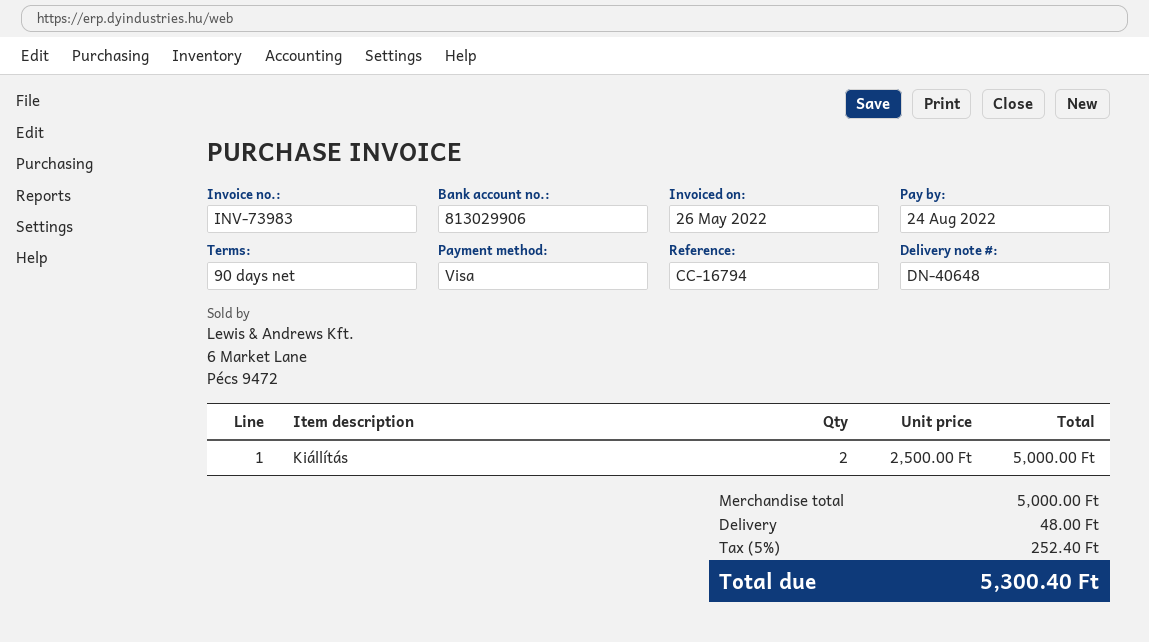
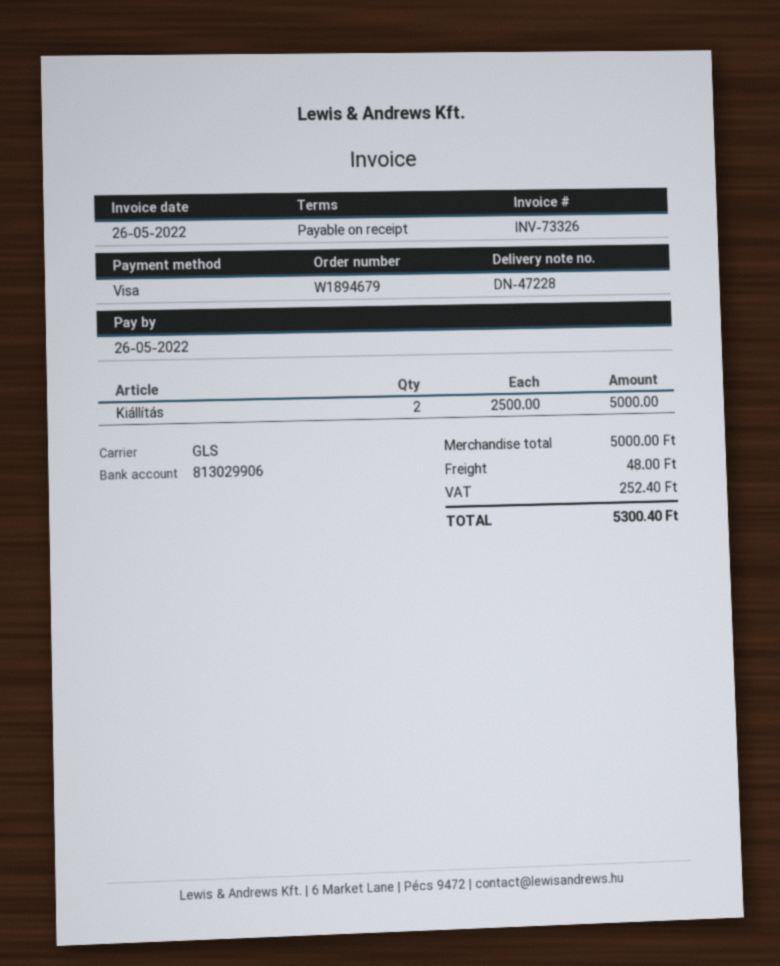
delivery note number: DN-40648 -> DN-47228
invoice number: INV-73983 -> INV-73326
payment terms: 90 days -> on receipt
due date: 2022-08-24 -> 2022-05-26

